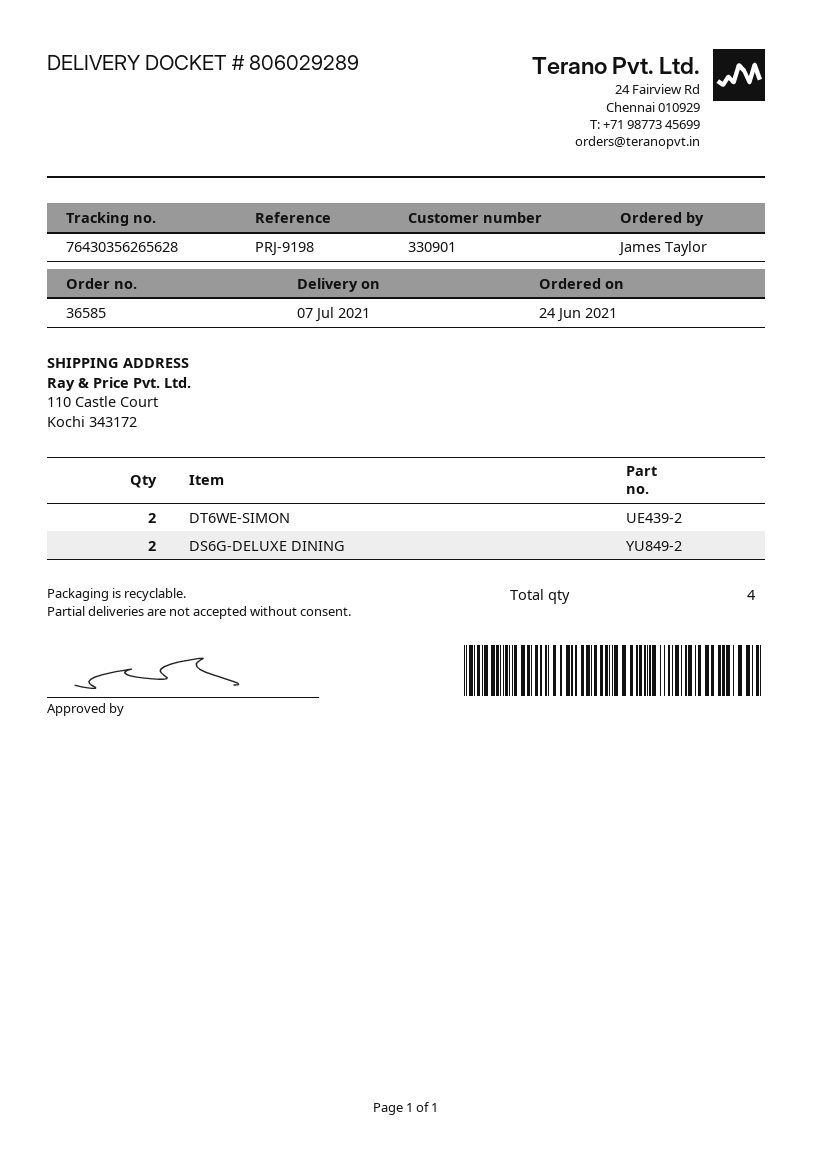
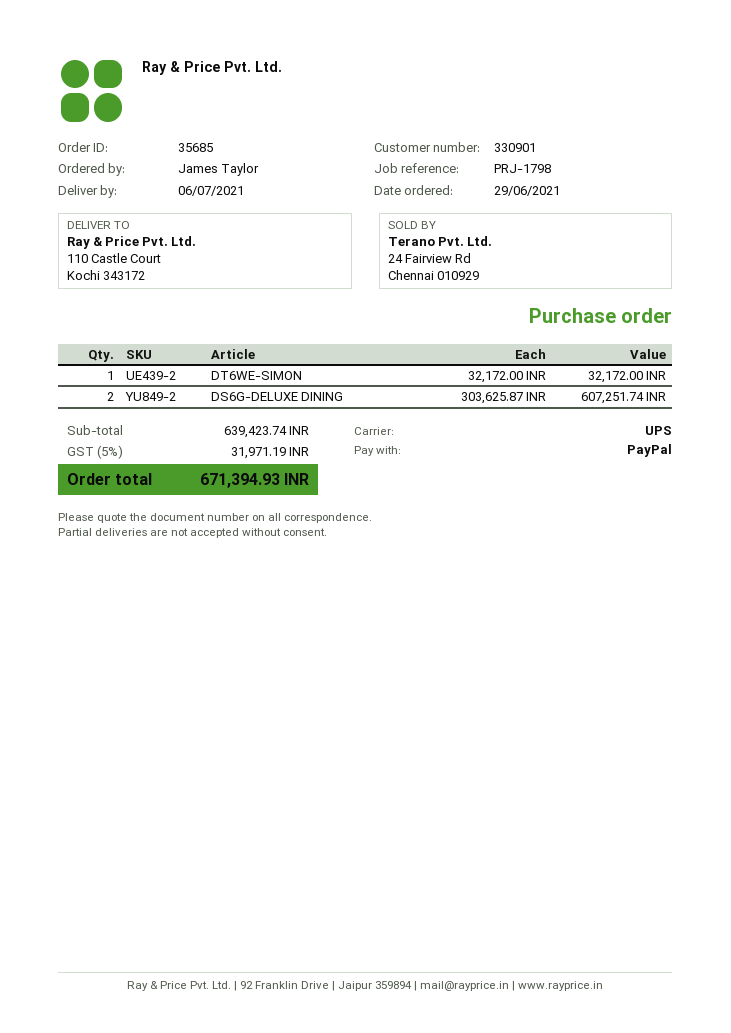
order number: 36585 -> 35685
order date: 2021-06-24 -> 2021-06-29
delivery date: 2021-07-07 -> 2021-07-06
reference: PRJ-9198 -> PRJ-1798
DT6WE-SIMON: 2 -> 1

